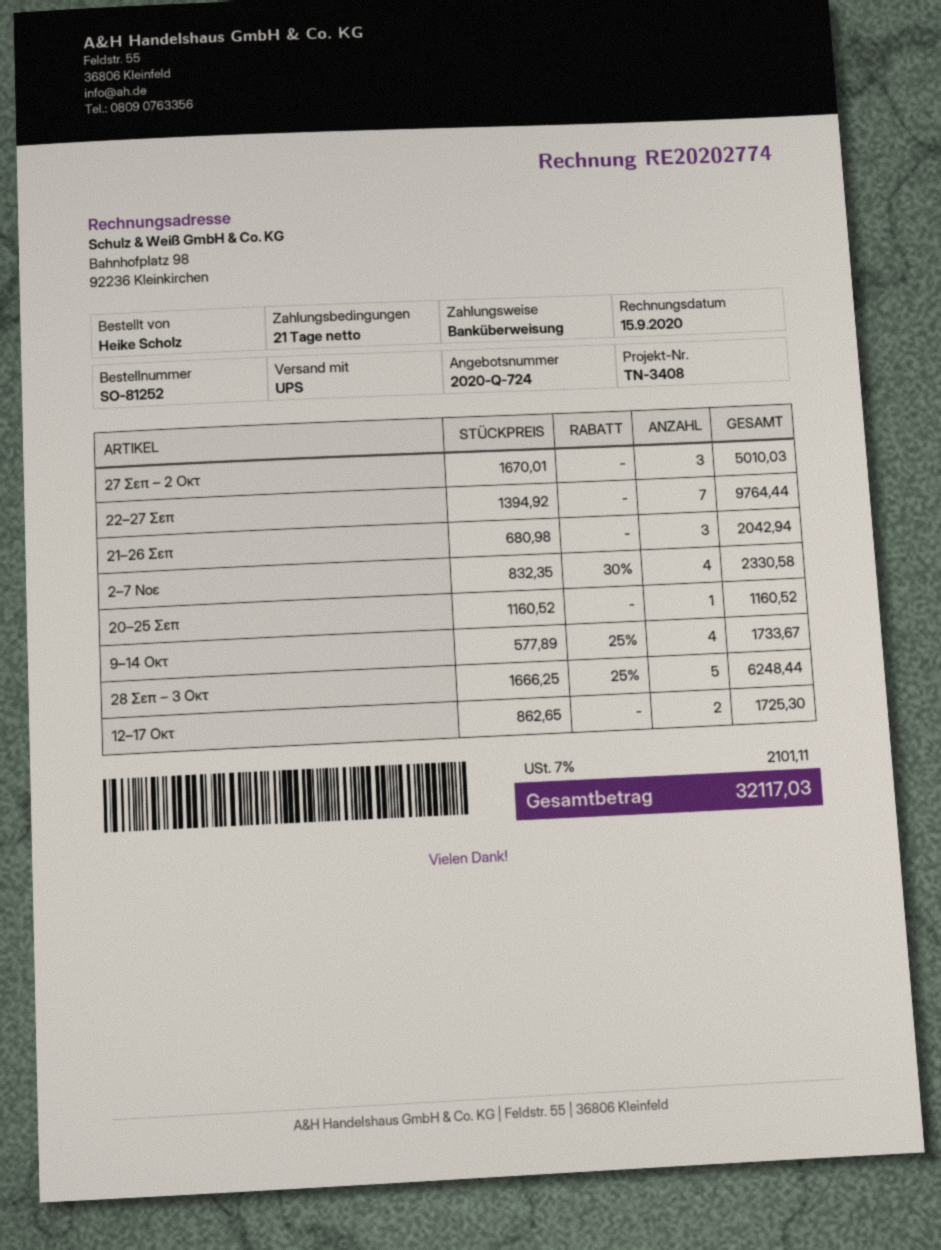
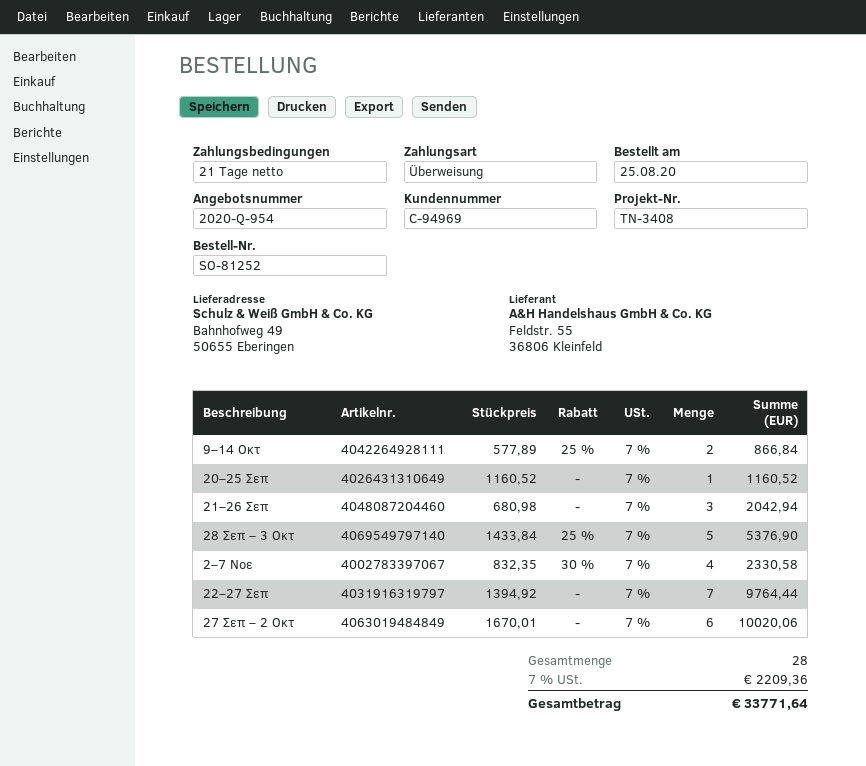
quote number: 2020-Q-724 -> 2020-Q-954
27 Σεπ – 2 Οκτ: 3 x 1670.01 = 5010.03 -> 6 x 1670.01 = 10020.06
9–14 Οκτ: 4 x 577.89 - 25% = 1733.67 -> 2 x 577.89 - 25% = 866.84
28 Σεπ – 3 Οκτ: 5 x 1666.25 - 25% = 6248.44 -> 5 x 1433.84 - 25% = 5376.90
12–17 Οκτ: 2 x 862.65 = 1725.30 -> none
tax: 7% = 2101.11 -> 7% = 2209.36
total: 32117.03 -> 33771.64

